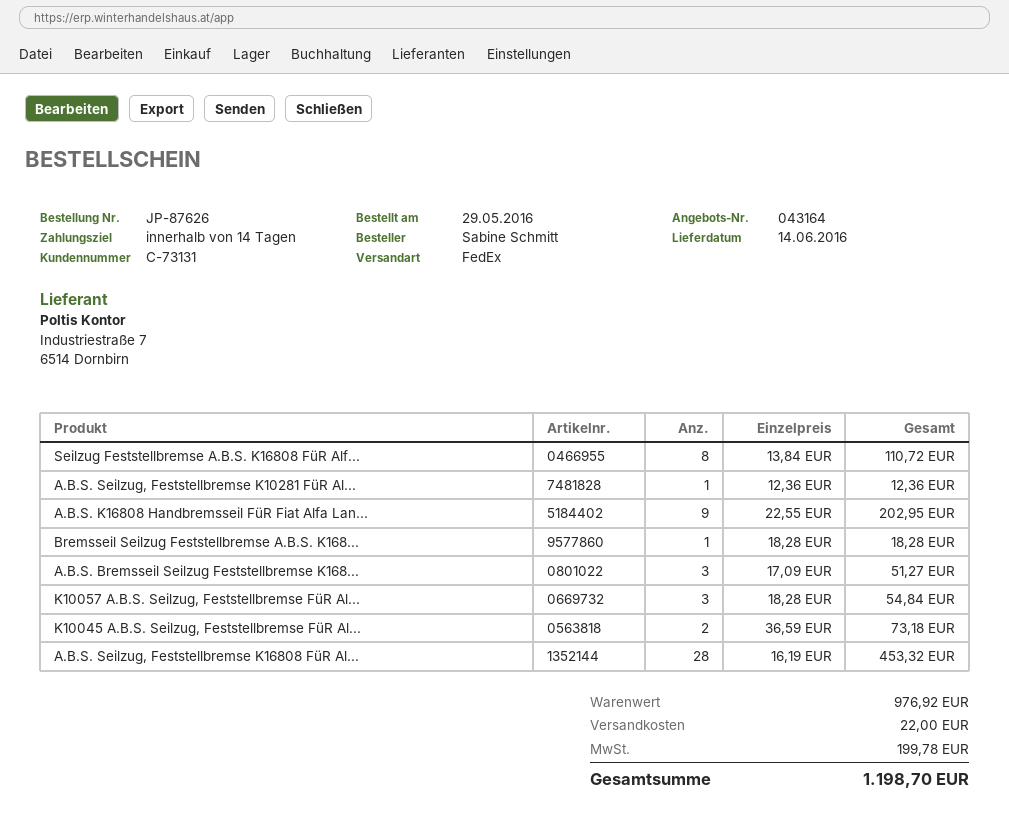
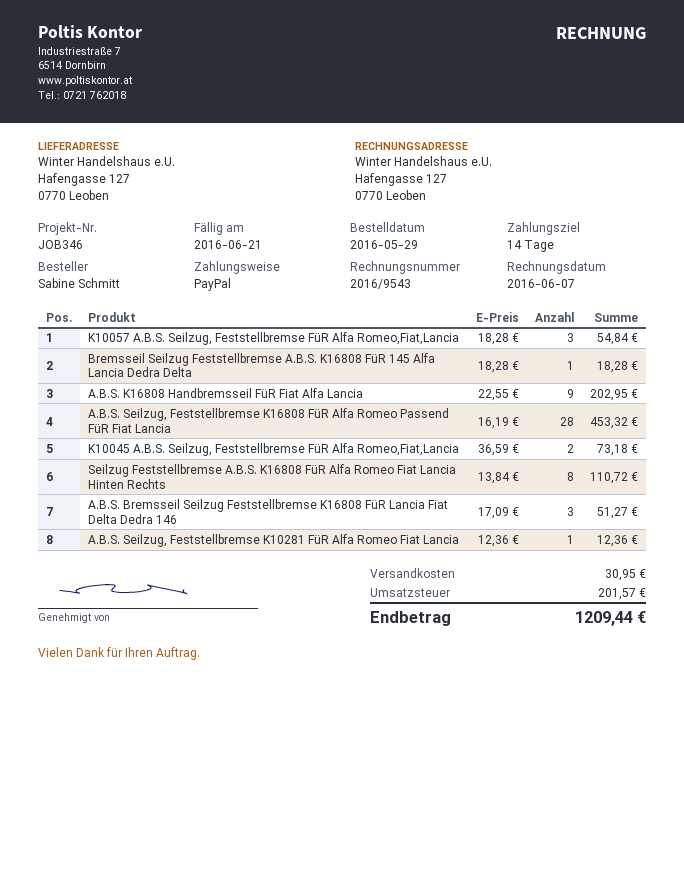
shipping: 22.00 -> 30.95
tax: 199.78 -> 201.57
total: 1198.70 -> 1209.44

